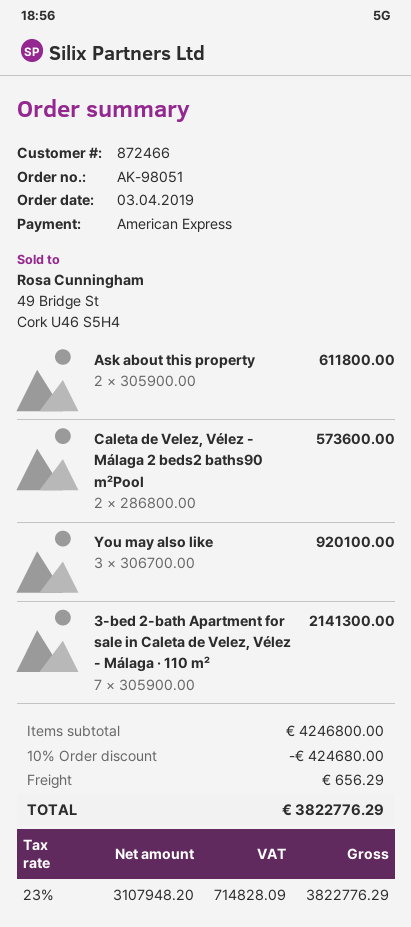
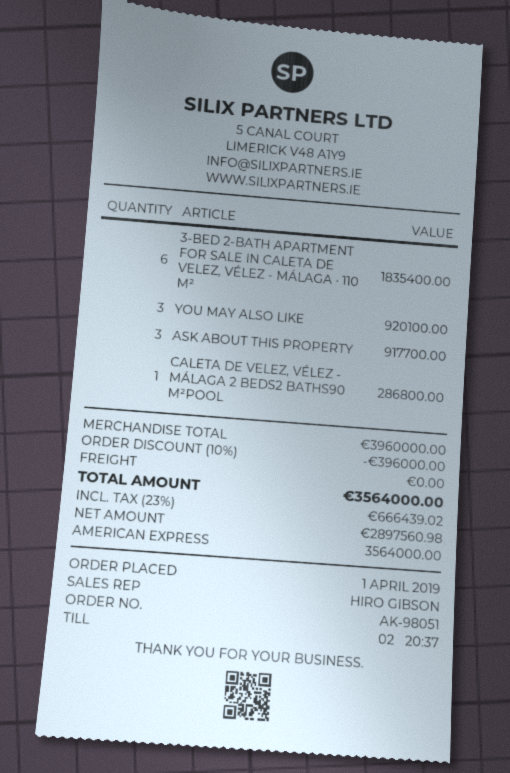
order date: 2019-04-03 -> 2019-04-01
Ask about this property: 2 for 611800.00 -> 3 for 917700.00
Caleta de Velez, Vélez - Málaga 2 beds2 baths90 m²Pool: 2 for 573600.00 -> 1 for 286800.00
3-bed 2-bath Apartment for sale in Caleta de Velez, Vélez - Málaga · 110 m²: 7 for 2141300.00 -> 6 for 1835400.00
subtotal: 4246800.00 -> 3960000.00
discount: 10% = 424680.00 -> 10% = 396000.00
shipping: 656.29 -> 0.00
net: 3107948.20 -> 2897560.98
tax: 23% = 714828.09 -> 23% = 666439.02
total: 3822776.29 -> 3564000.00

